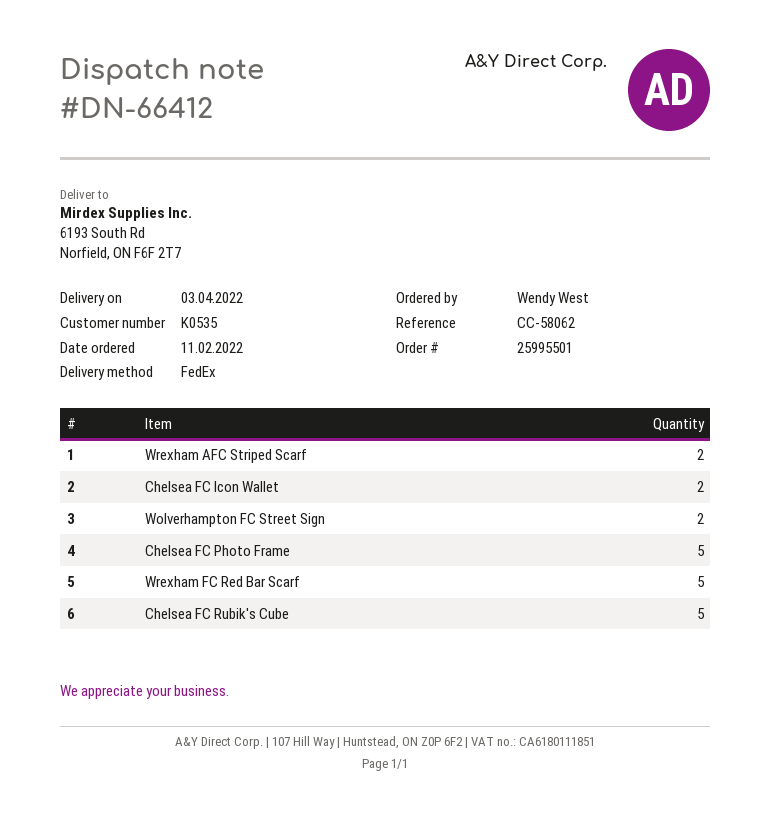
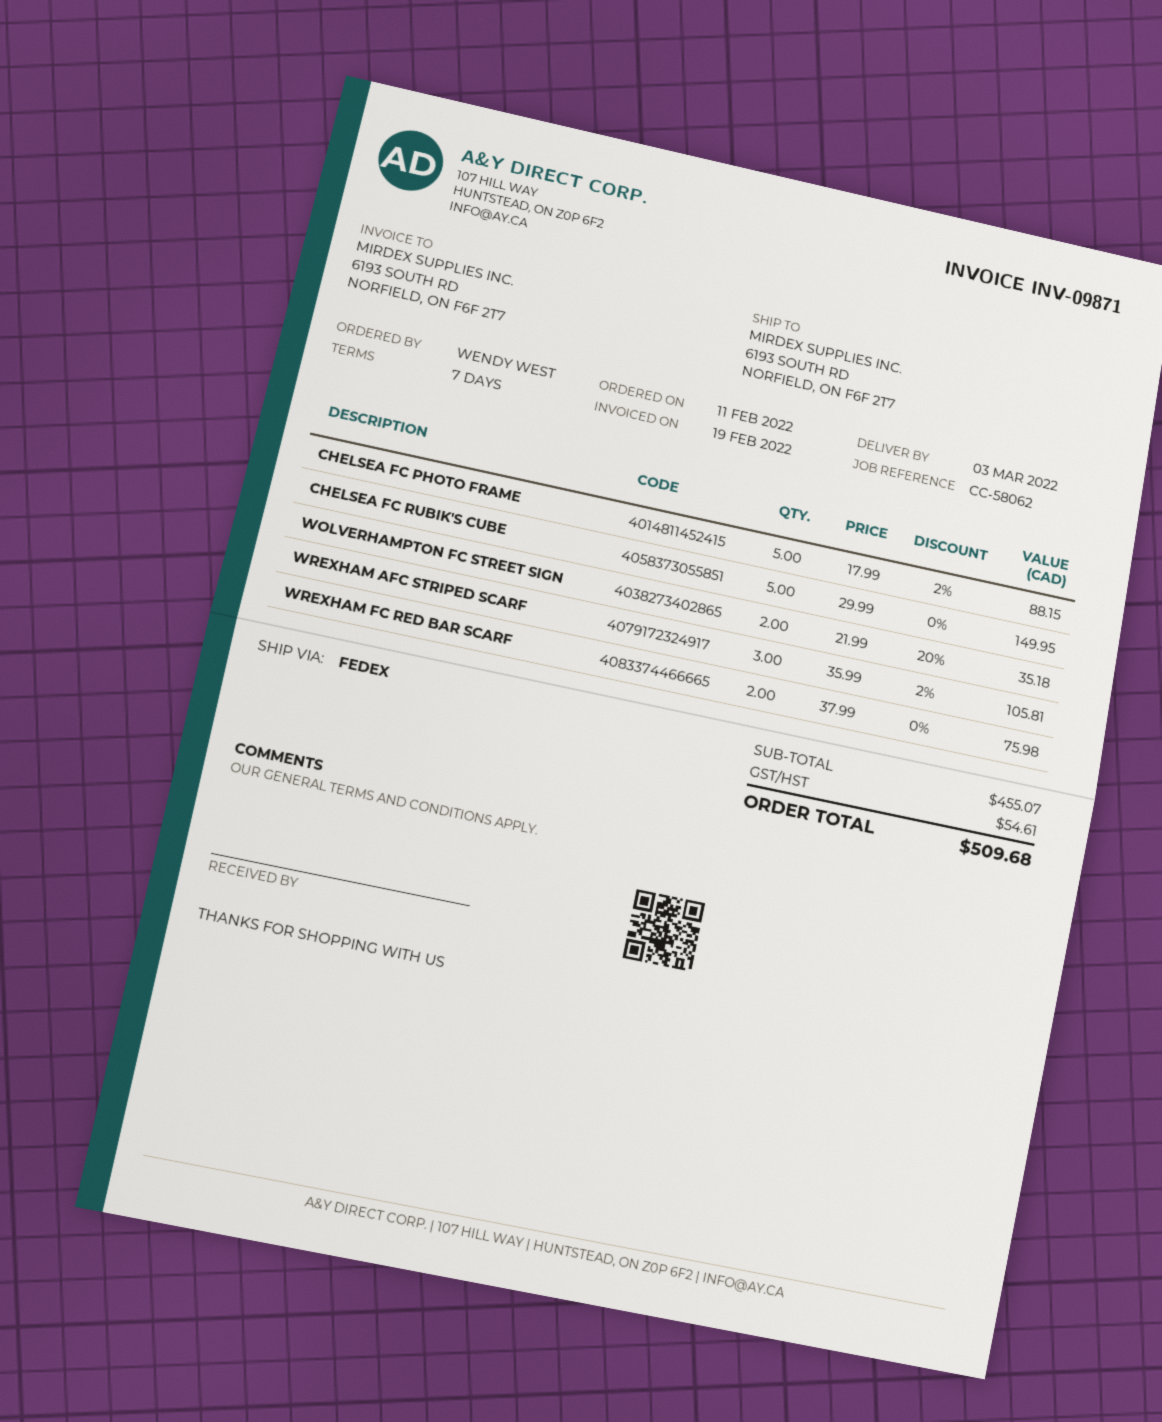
delivery date: 2022-04-03 -> 2022-03-03
Wrexham AFC Striped Scarf: 2 -> 3
Chelsea FC Icon Wallet: 2 -> none
Wrexham FC Red Bar Scarf: 5 -> 2

